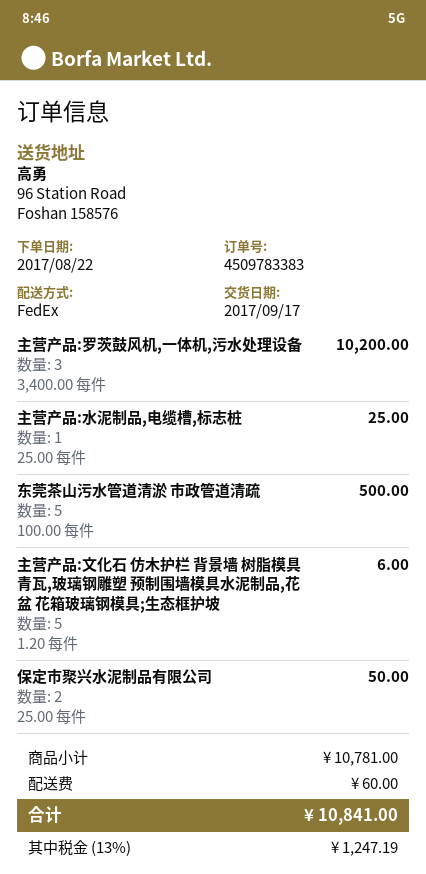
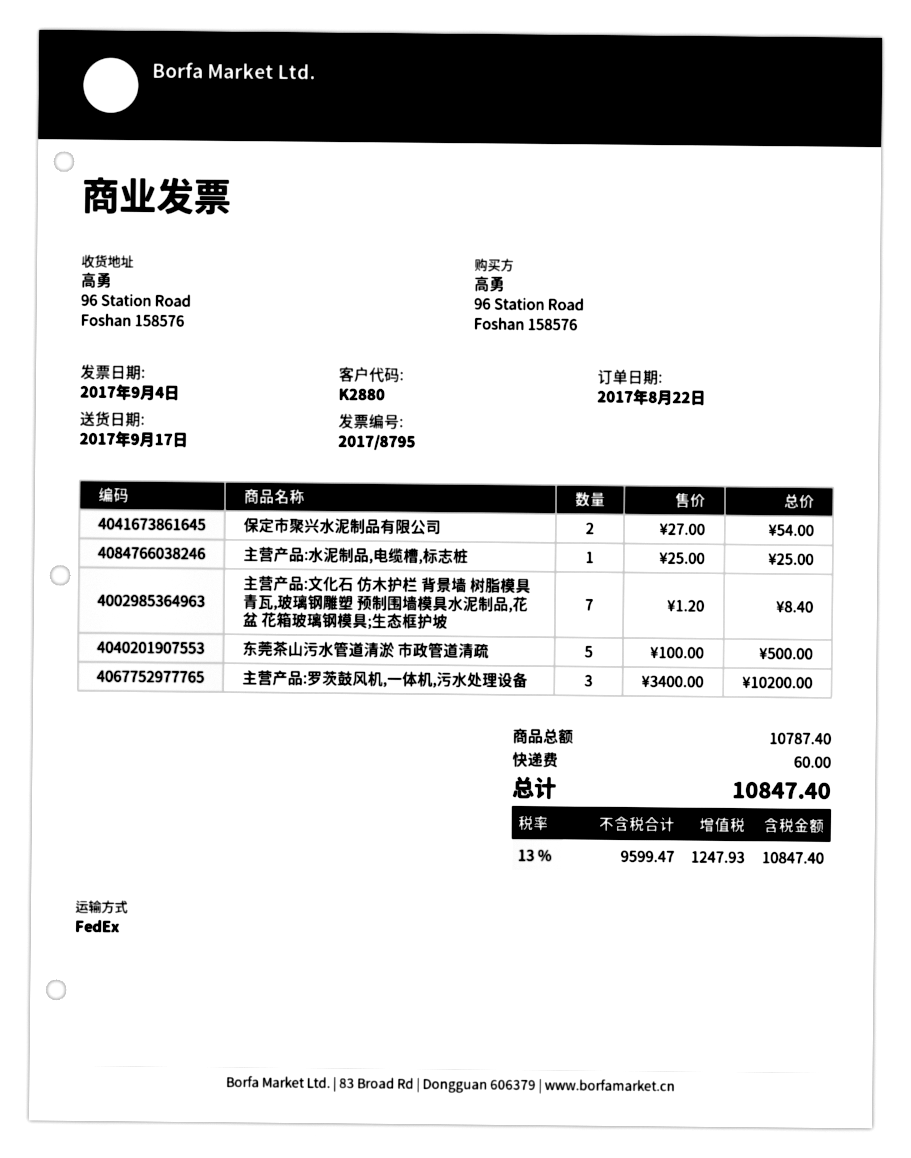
主营产品:文化石 仿木护栏 背景墙 树脂模具 青瓦,玻璃钢雕塑 预制围墙模具水泥制品,花盆 花箱玻璃钢模具;生态框护坡: 5 x 1.20 = 6.00 -> 7 x 1.20 = 8.40
保定市聚兴水泥制品有限公司: 2 x 25.00 = 50.00 -> 2 x 27.00 = 54.00
subtotal: 10781.00 -> 10787.40
tax: 13% = 1247.19 -> 13% = 1247.93
total: 10841.00 -> 10847.40

